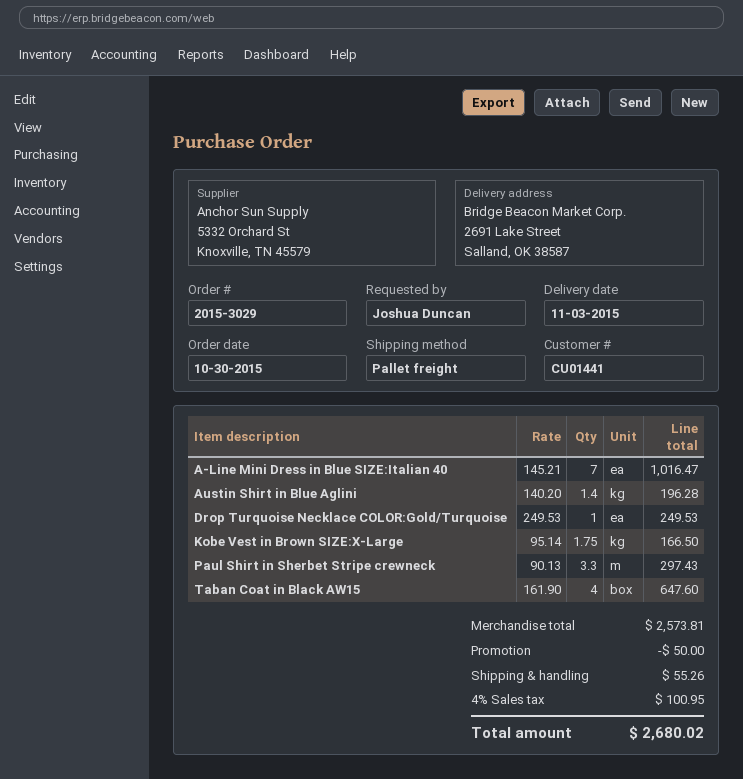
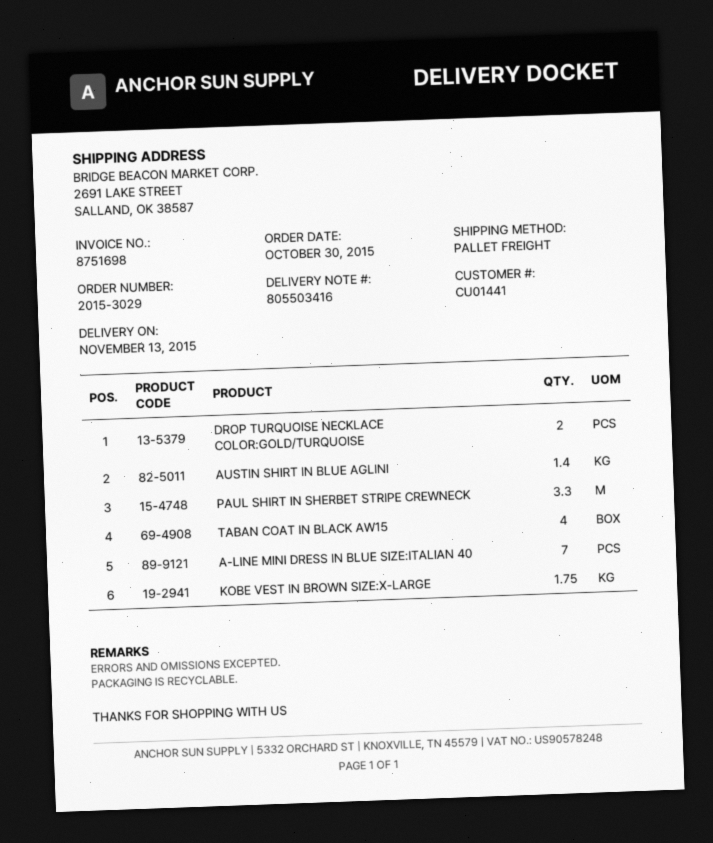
delivery date: 2015-11-03 -> 2015-11-13
Drop Turquoise Necklace COLOR:Gold/Turquoise: 1 -> 2

